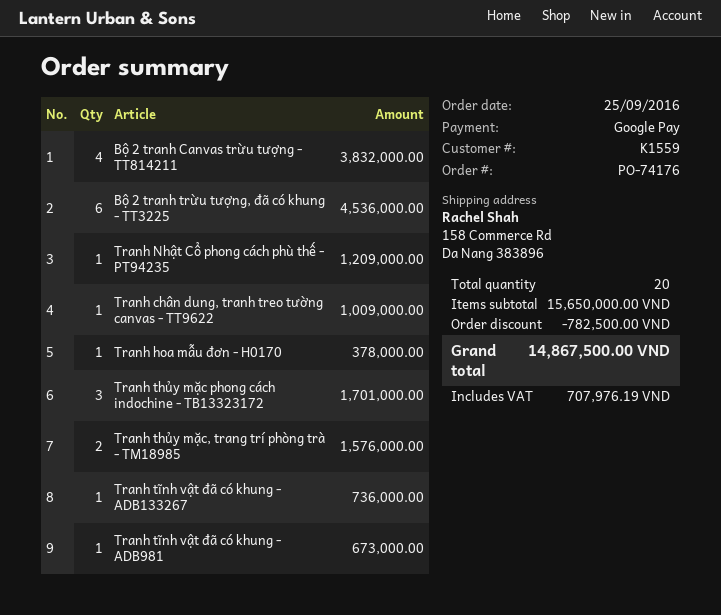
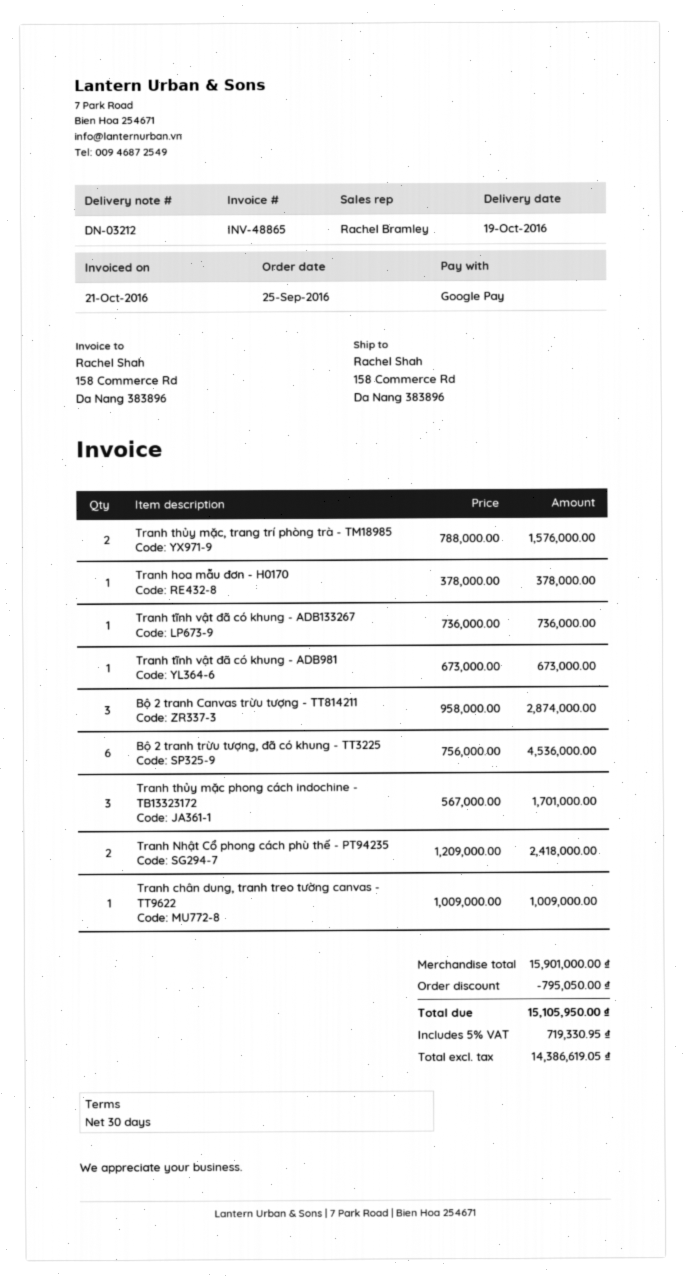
Bộ 2 tranh Canvas trừu tượng - TT814211: 4 for 3832000.00 -> 3 for 2874000.00
Tranh Nhật Cổ phong cách phù thế - PT94235: 1 for 1209000.00 -> 2 for 2418000.00
subtotal: 15650000.00 -> 15901000.00
discount: 782500.00 -> 795050.00
tax: 707976.19 -> 719330.95
total: 14867500.00 -> 15105950.00

